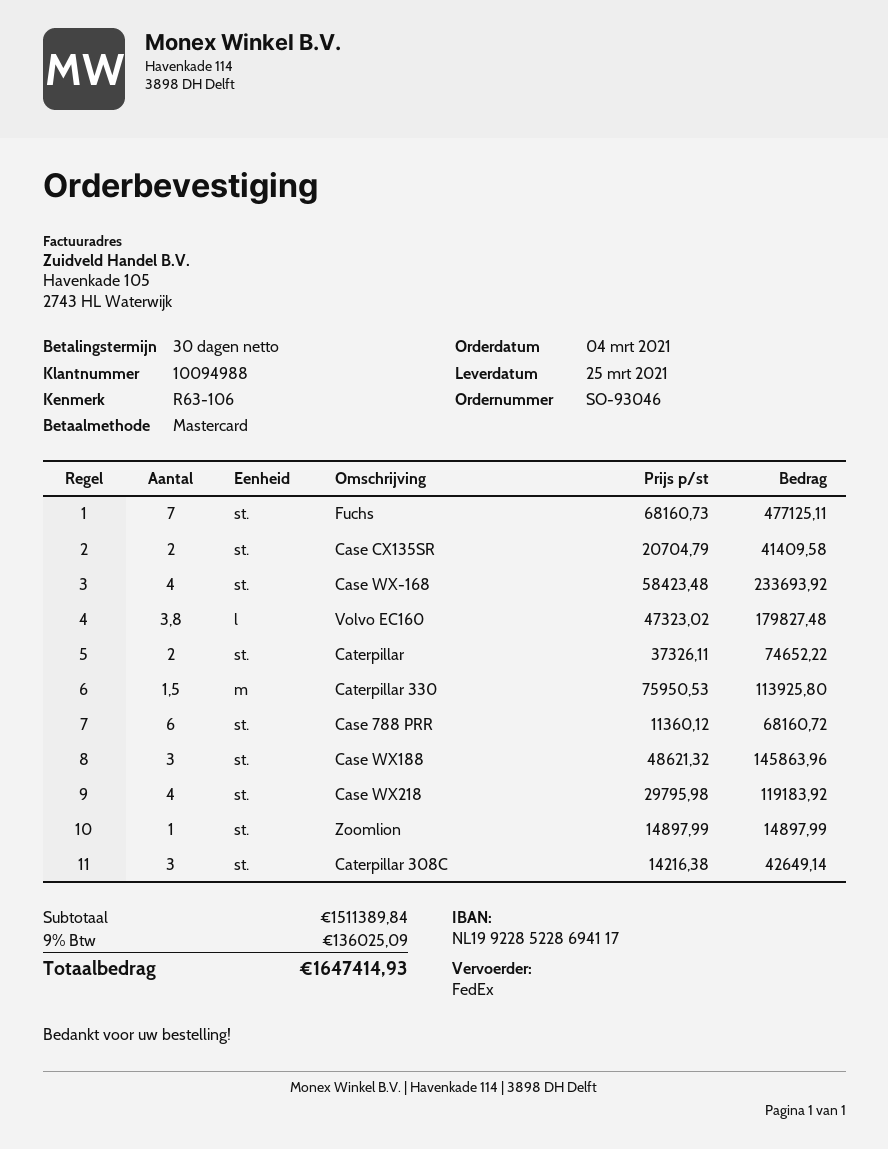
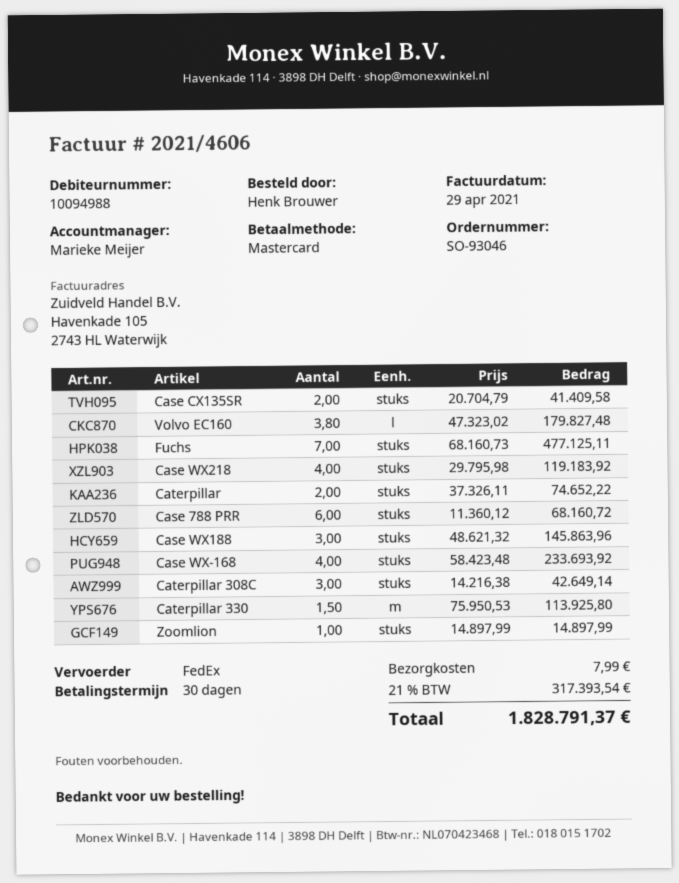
shipping: none -> 7.99
tax: 9% = 136025.09 -> 21% = 317393.54
total: 1647414.93 -> 1828791.37

